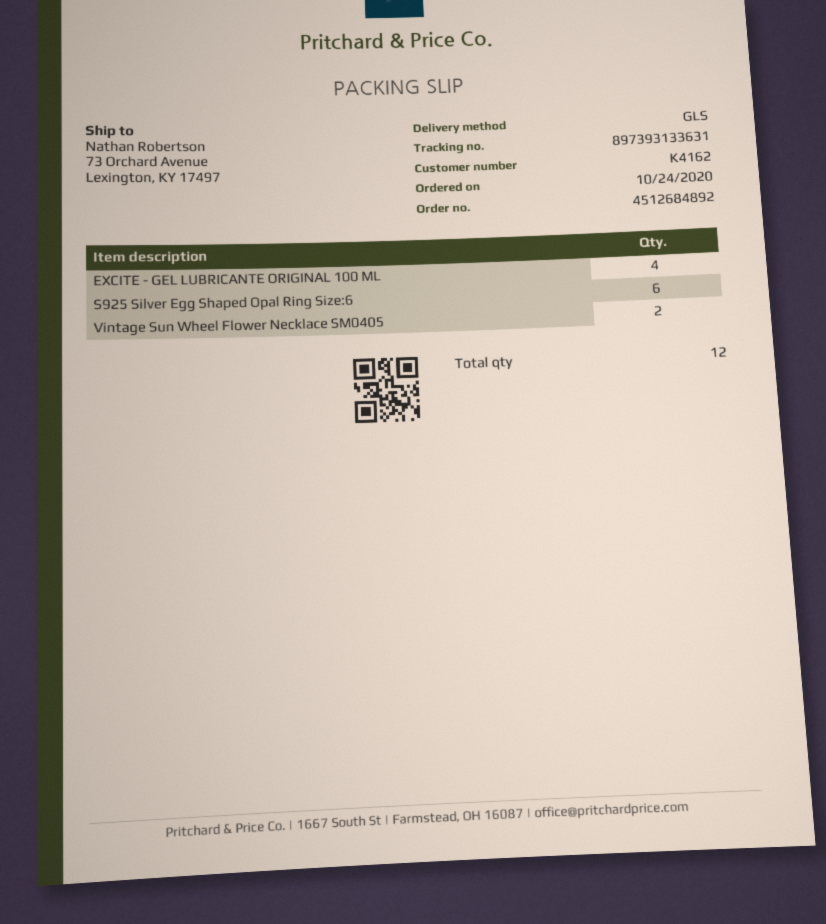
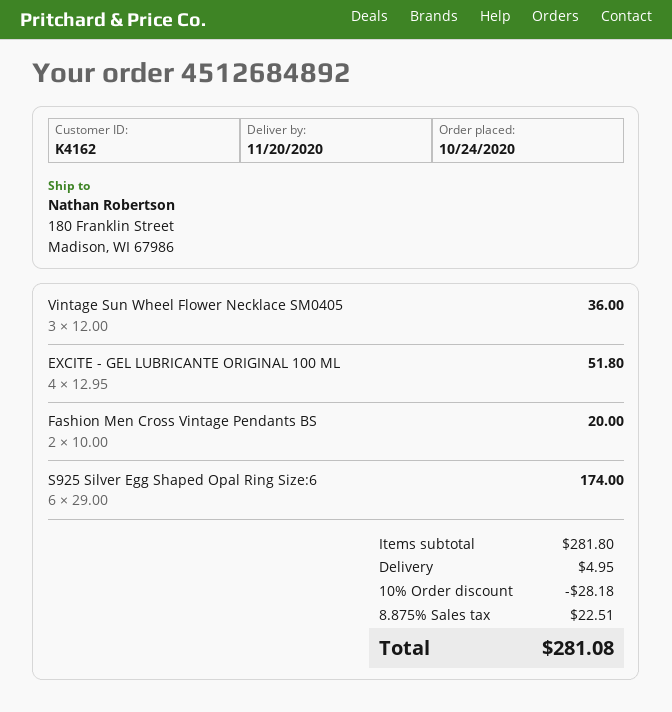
ship to: 73 Orchard Avenue, Lexington, KY 17497 -> 180 Franklin Street, Madison, WI 67986
Vintage Sun Wheel Flower Necklace SM0405: 2 -> 3
Fashion Men Cross Vintage Pendants BS: none -> 2

